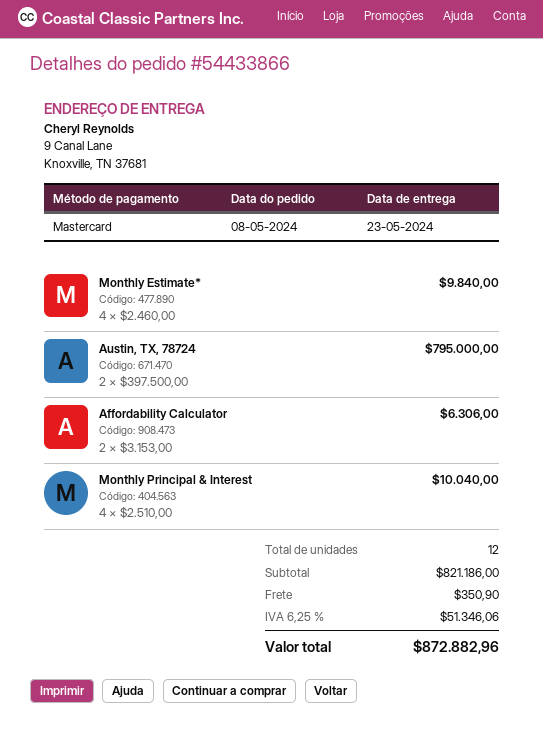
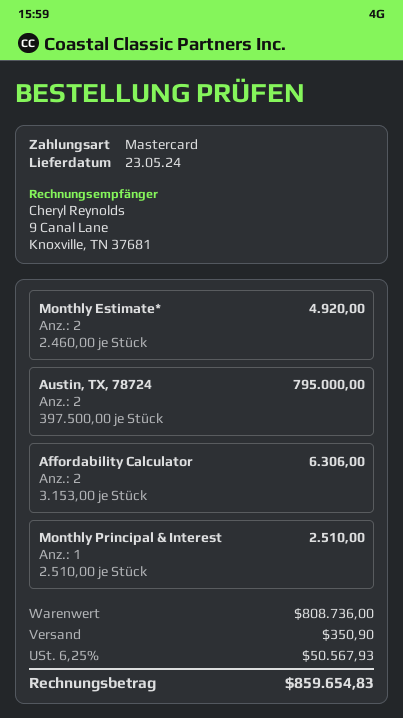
Monthly Estimate*: 4 x 2460.00 = 9840.00 -> 2 x 2460.00 = 4920.00
Monthly Principal & Interest: 4 x 2510.00 = 10040.00 -> 1 x 2510.00 = 2510.00
subtotal: 821186.00 -> 808736.00
tax: 6.25% = 51346.06 -> 6.25% = 50567.93
total: 872882.96 -> 859654.83

